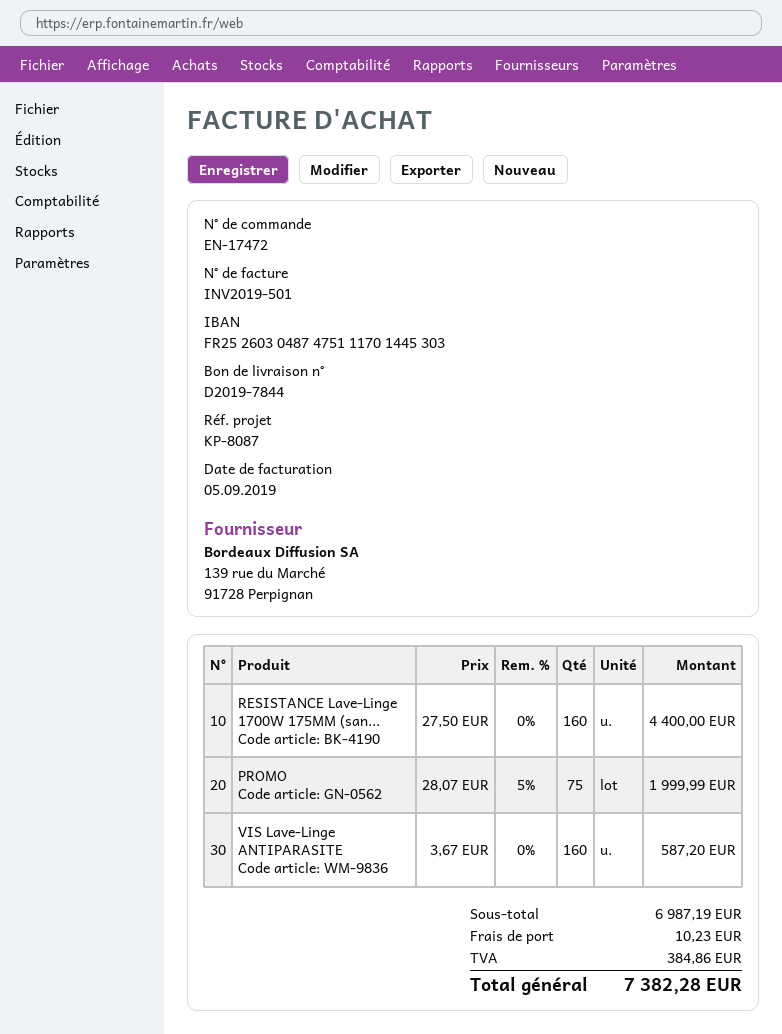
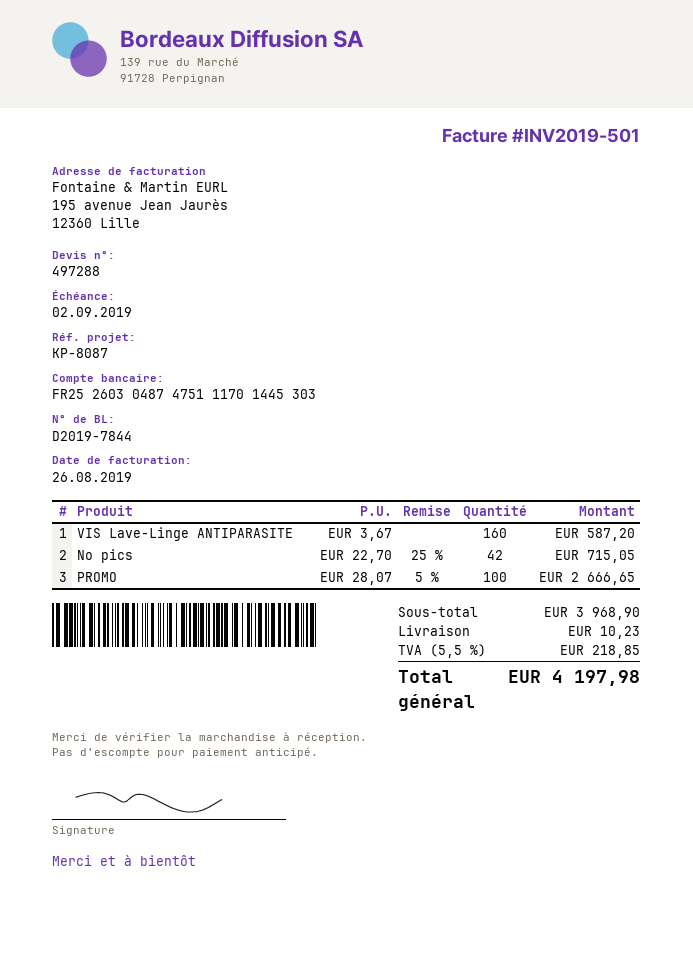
invoice date: 2019-09-05 -> 2019-08-26
RESISTANCE Lave-Linge 1700W 175MM (san...: 160 x 27.50 = 4400.00 -> none
PROMO: 75 x 28.07 - 5% = 1999.99 -> 100 x 28.07 - 5% = 2666.65
No pics: none -> 42 x 22.70 - 25% = 715.05
subtotal: 6987.19 -> 3968.90
tax: 384.86 -> 218.85
total: 7382.28 -> 4197.98

